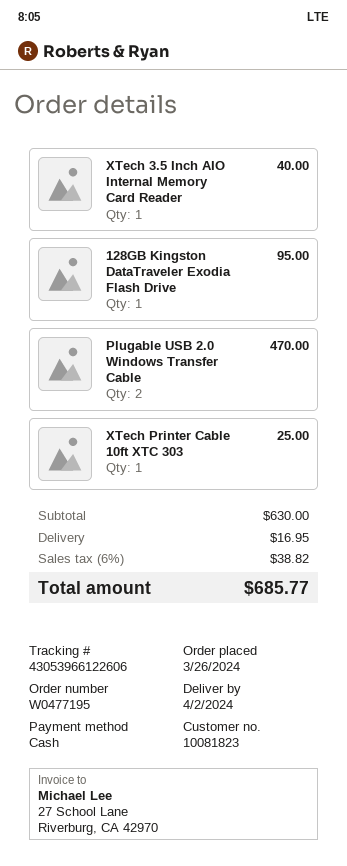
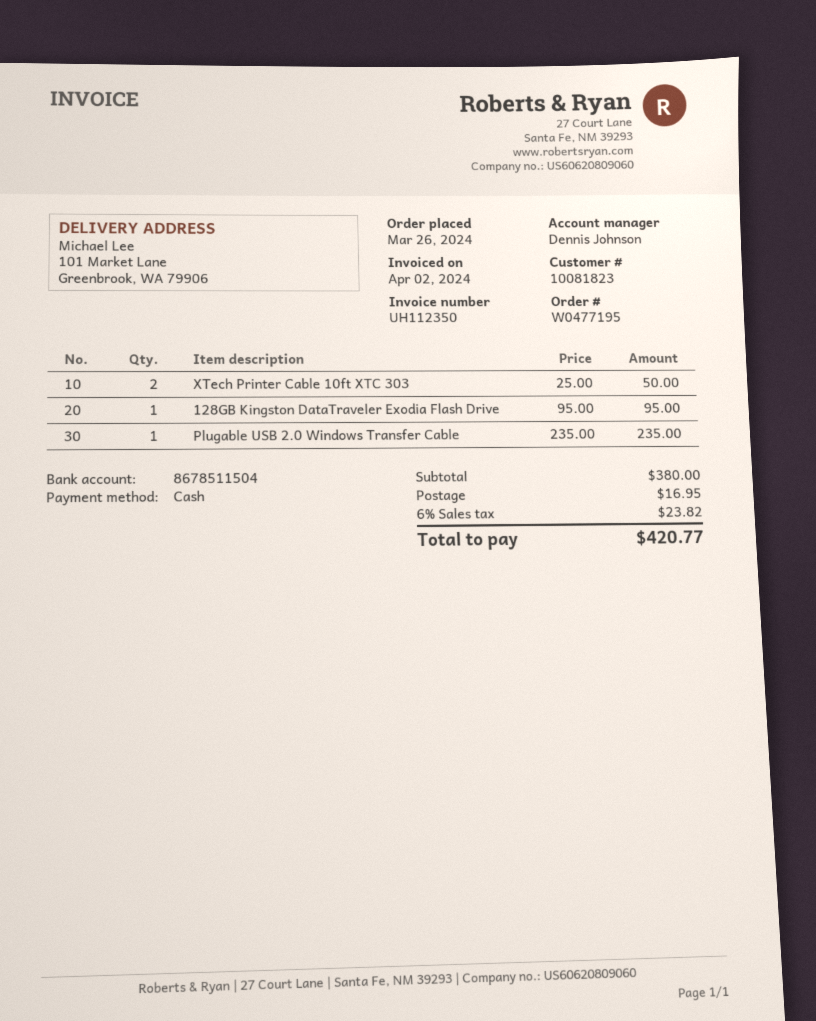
XTech 3.5 Inch AIO Internal Memory Card Reader: 1 for 40.00 -> none
Plugable USB 2.0 Windows Transfer Cable: 2 for 470.00 -> 1 for 235.00
XTech Printer Cable 10ft XTC 303: 1 for 25.00 -> 2 for 50.00
subtotal: 630.00 -> 380.00
tax: 6% = 38.82 -> 6% = 23.82
total: 685.77 -> 420.77

